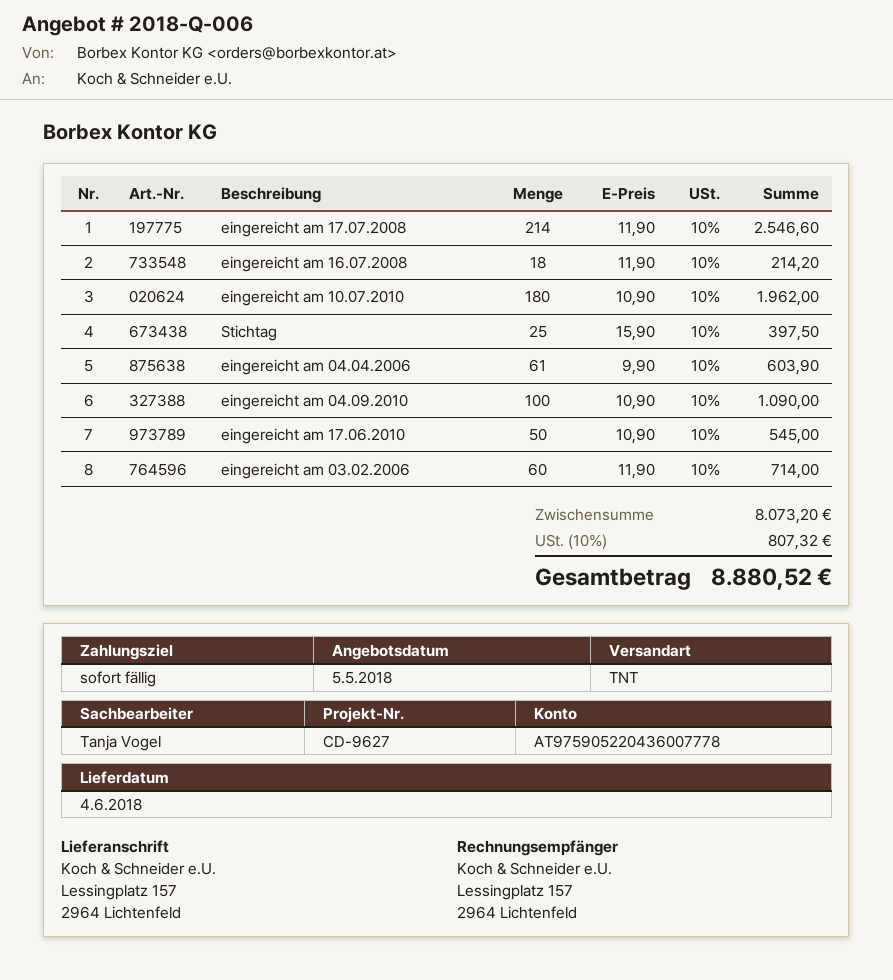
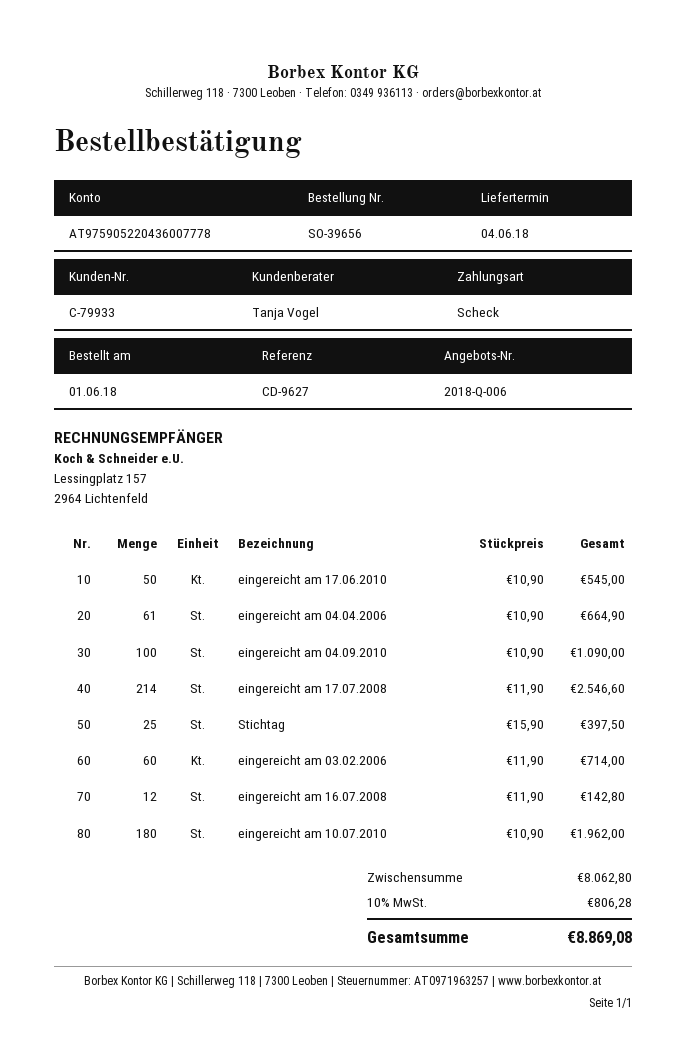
eingereicht am 16.07.2008: 18 x 11.90 = 214.20 -> 12 x 11.90 = 142.80
eingereicht am 04.04.2006: 61 x 9.90 = 603.90 -> 61 x 10.90 = 664.90
subtotal: 8073.20 -> 8062.80
tax: 10% = 807.32 -> 10% = 806.28
total: 8880.52 -> 8869.08

